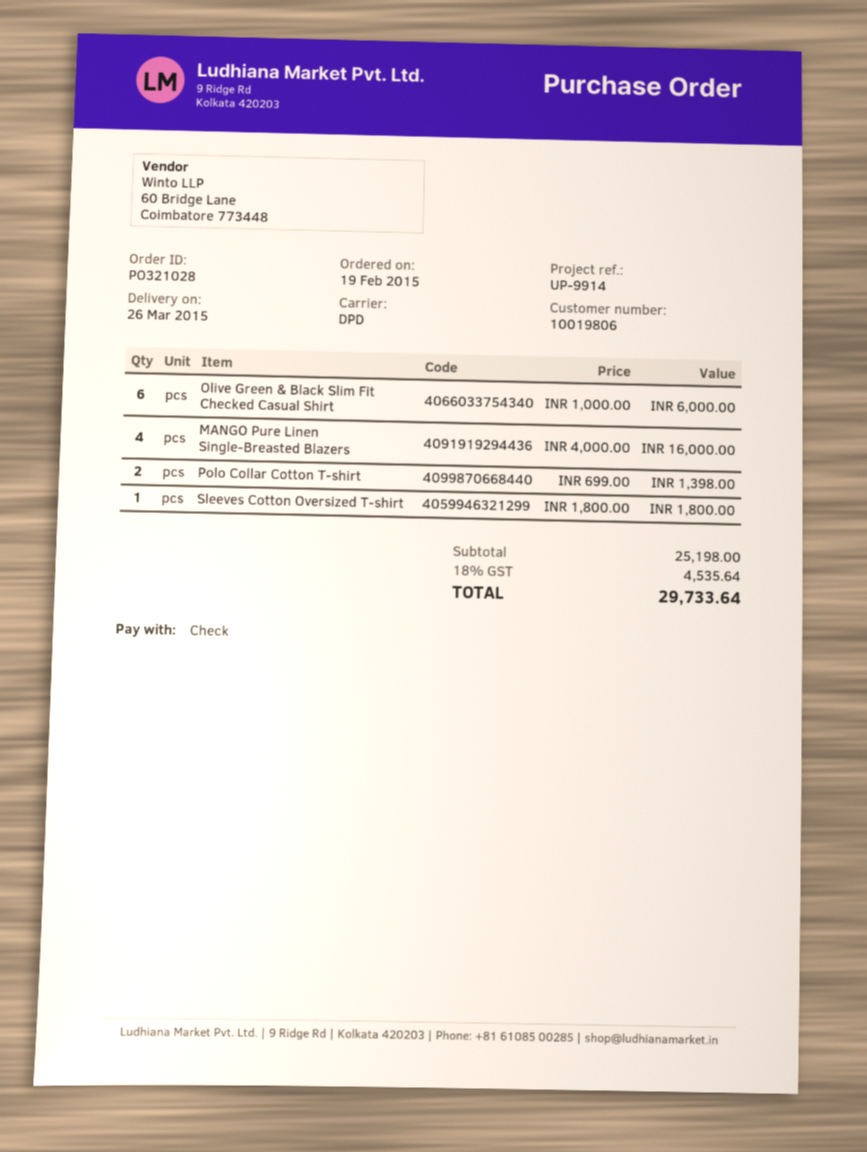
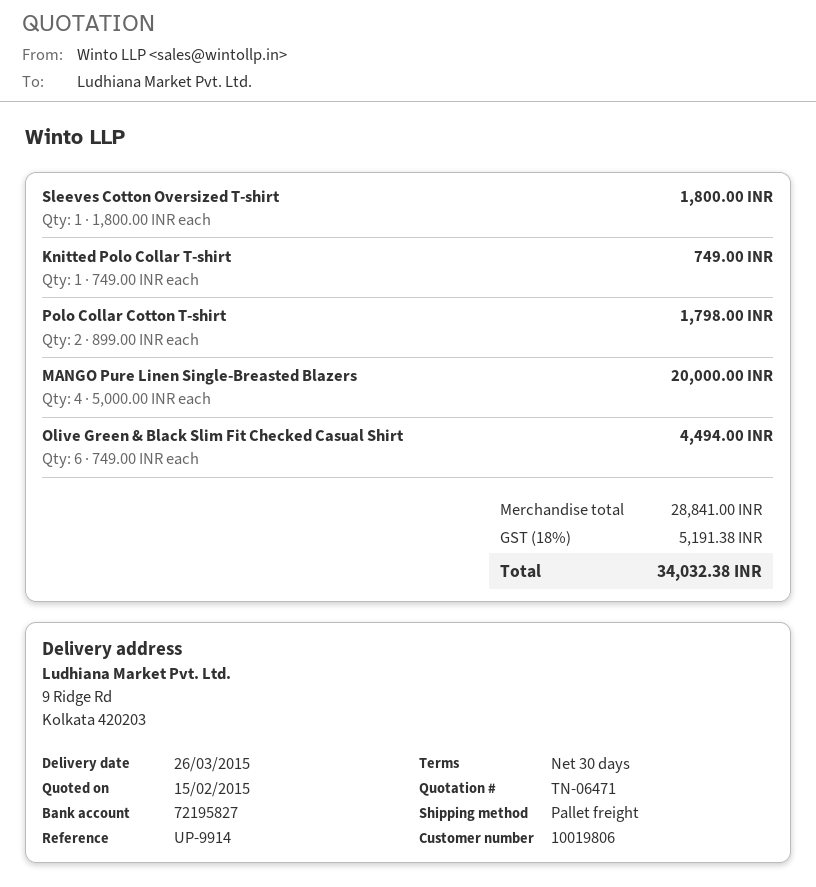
shipping method: DPD -> pallet freight
Olive Green & Black Slim Fit Checked Casual Shirt: 6 x 1000.00 = 6000.00 -> 6 x 749.00 = 4494.00
MANGO Pure Linen Single-Breasted Blazers: 4 x 4000.00 = 16000.00 -> 4 x 5000.00 = 20000.00
Polo Collar Cotton T-shirt: 2 x 699.00 = 1398.00 -> 2 x 899.00 = 1798.00
Knitted Polo Collar T-shirt: none -> 1 x 749.00 = 749.00
subtotal: 25198.00 -> 28841.00
tax: 18% = 4535.64 -> 18% = 5191.38
total: 29733.64 -> 34032.38

